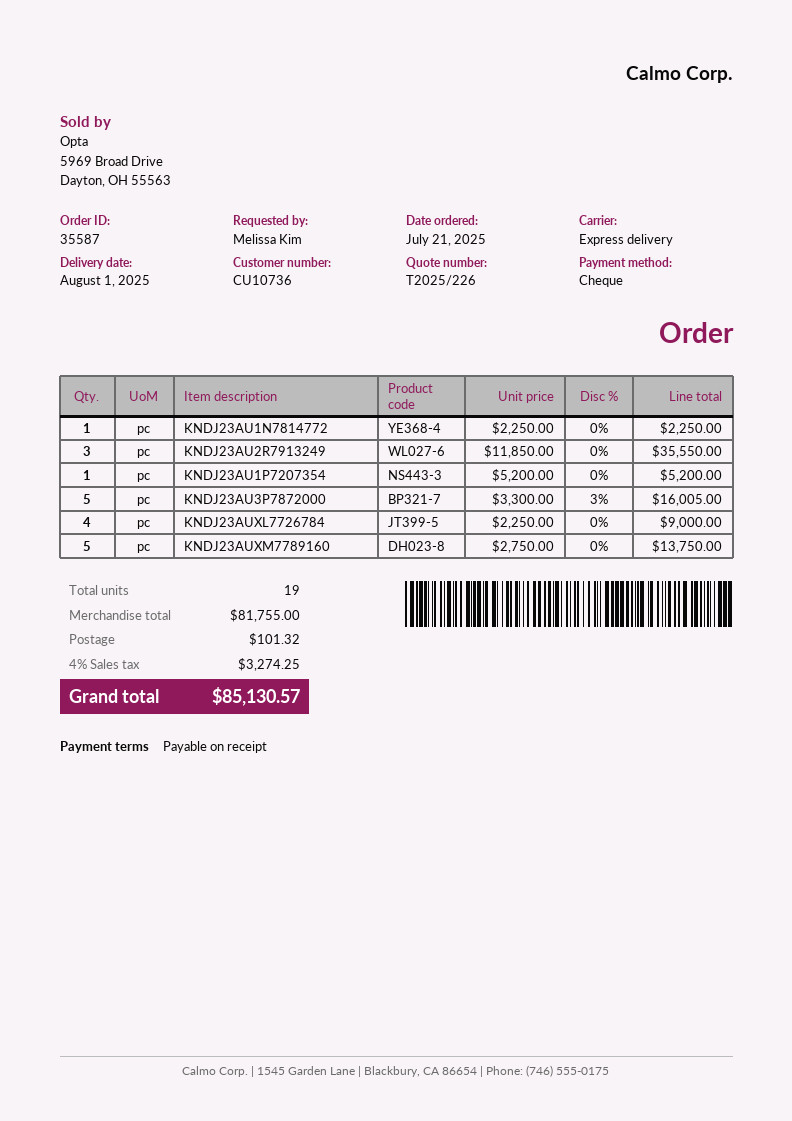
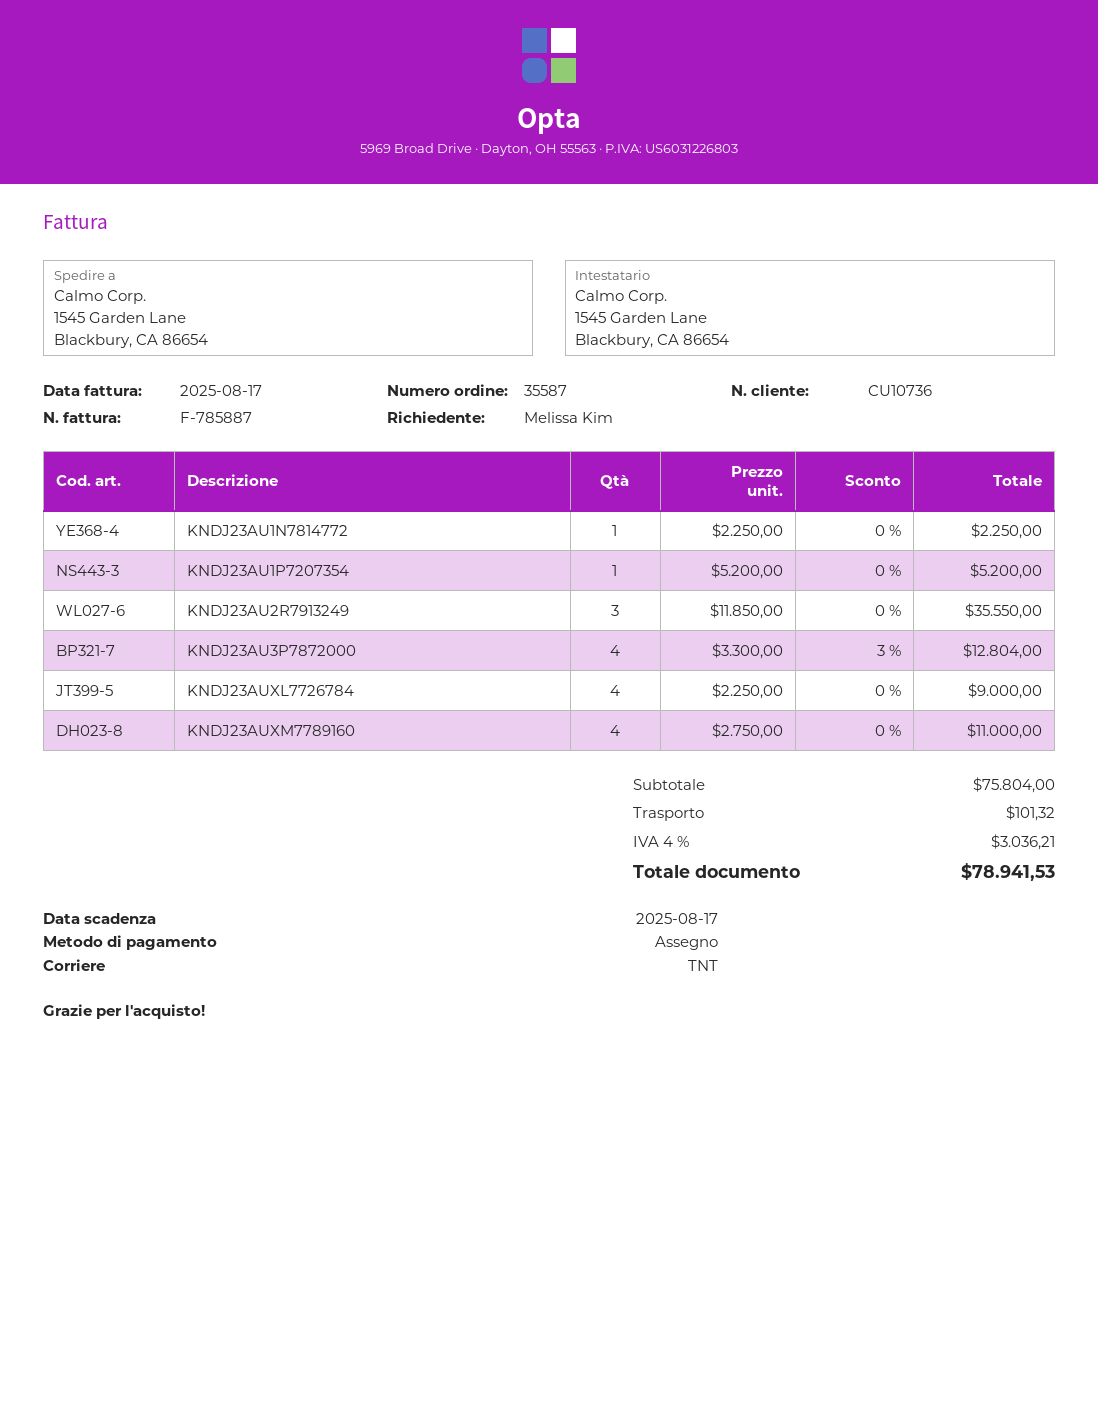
shipping method: express -> TNT
KNDJ23AU3P7872000: 5 x 3300.00 - 3% = 16005.00 -> 4 x 3300.00 - 3% = 12804.00
KNDJ23AUXM7789160: 5 x 2750.00 = 13750.00 -> 4 x 2750.00 = 11000.00
subtotal: 81755.00 -> 75804.00
tax: 4% = 3274.25 -> 4% = 3036.21
total: 85130.57 -> 78941.53

